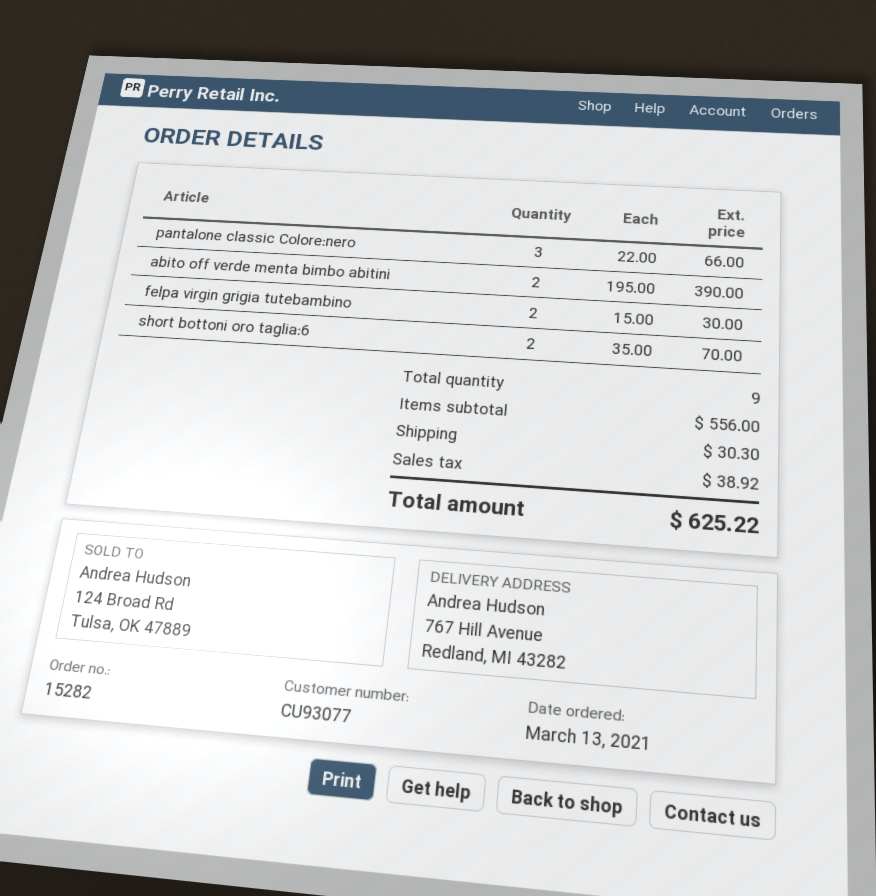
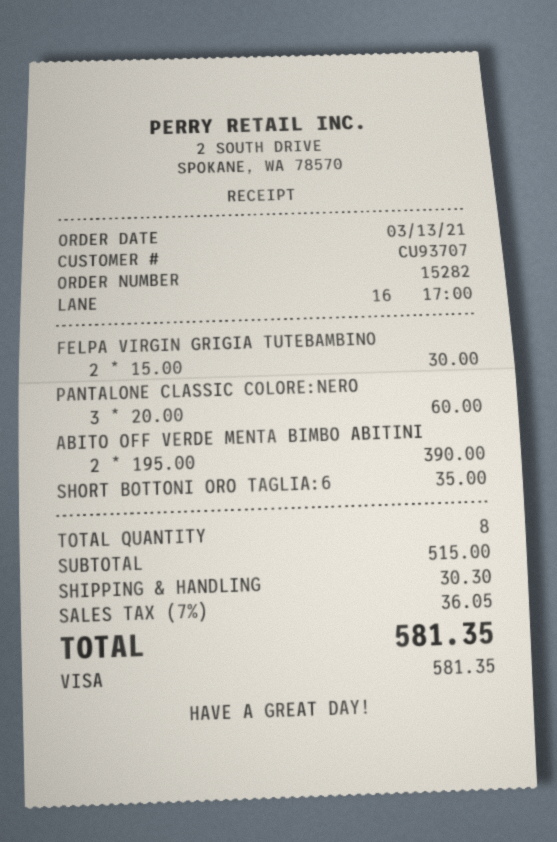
customer number: CU93077 -> CU93707
pantalone classic Colore:nero: 3 x 22.00 = 66.00 -> 3 x 20.00 = 60.00
short bottoni oro taglia:6: 2 x 35.00 = 70.00 -> 1 x 35.00 = 35.00
total quantity: 9 -> 8
subtotal: 556.00 -> 515.00
tax: 38.92 -> 36.05
total: 625.22 -> 581.35

